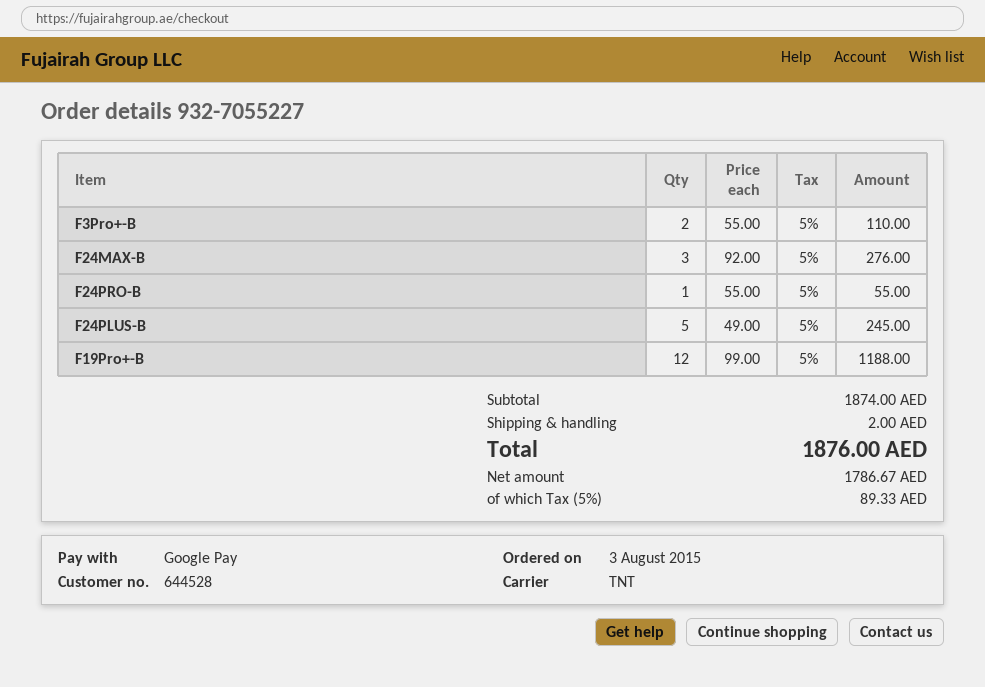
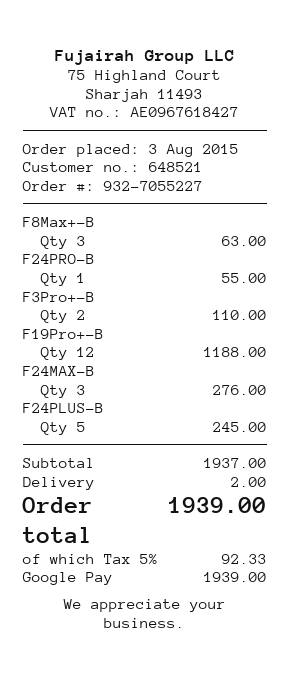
customer number: 644528 -> 648521
F8Max+-B: none -> 3 for 63.00
subtotal: 1874.00 -> 1937.00
tax: 5% = 89.33 -> 5% = 92.33
total: 1876.00 -> 1939.00

